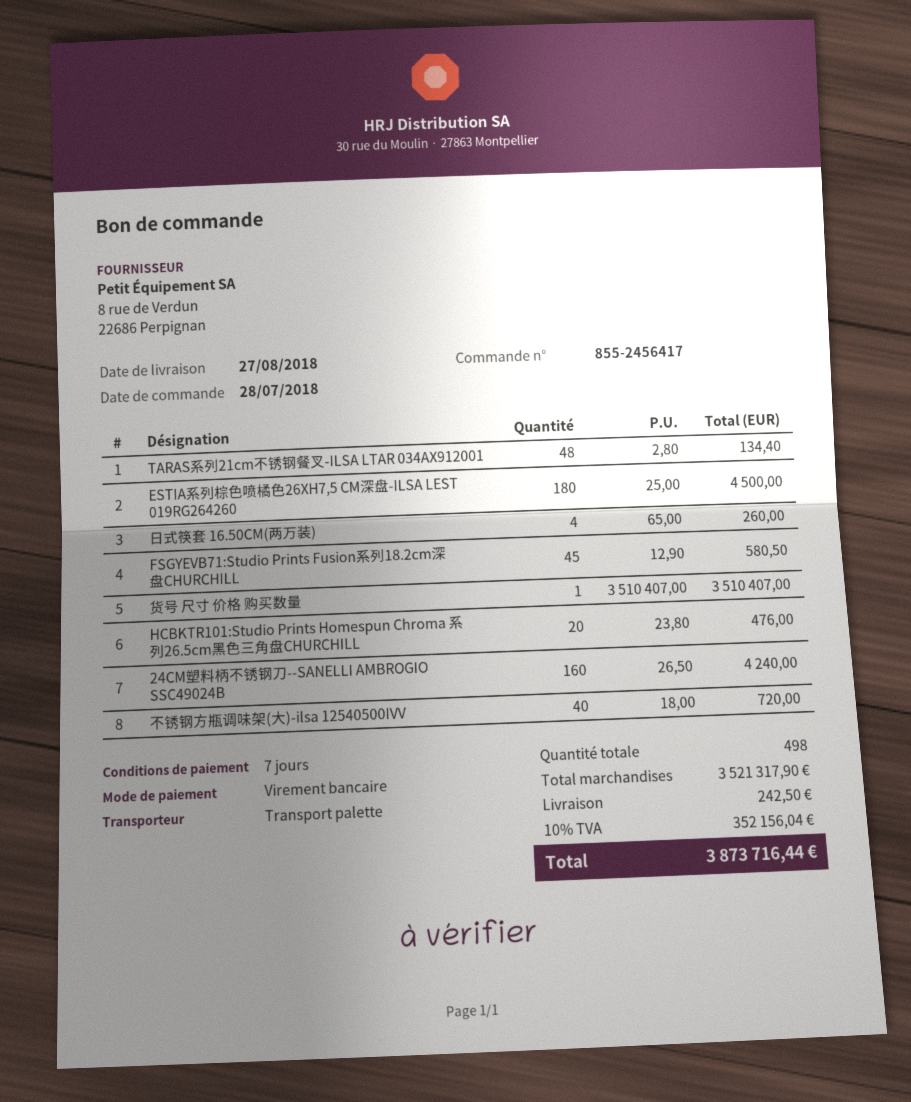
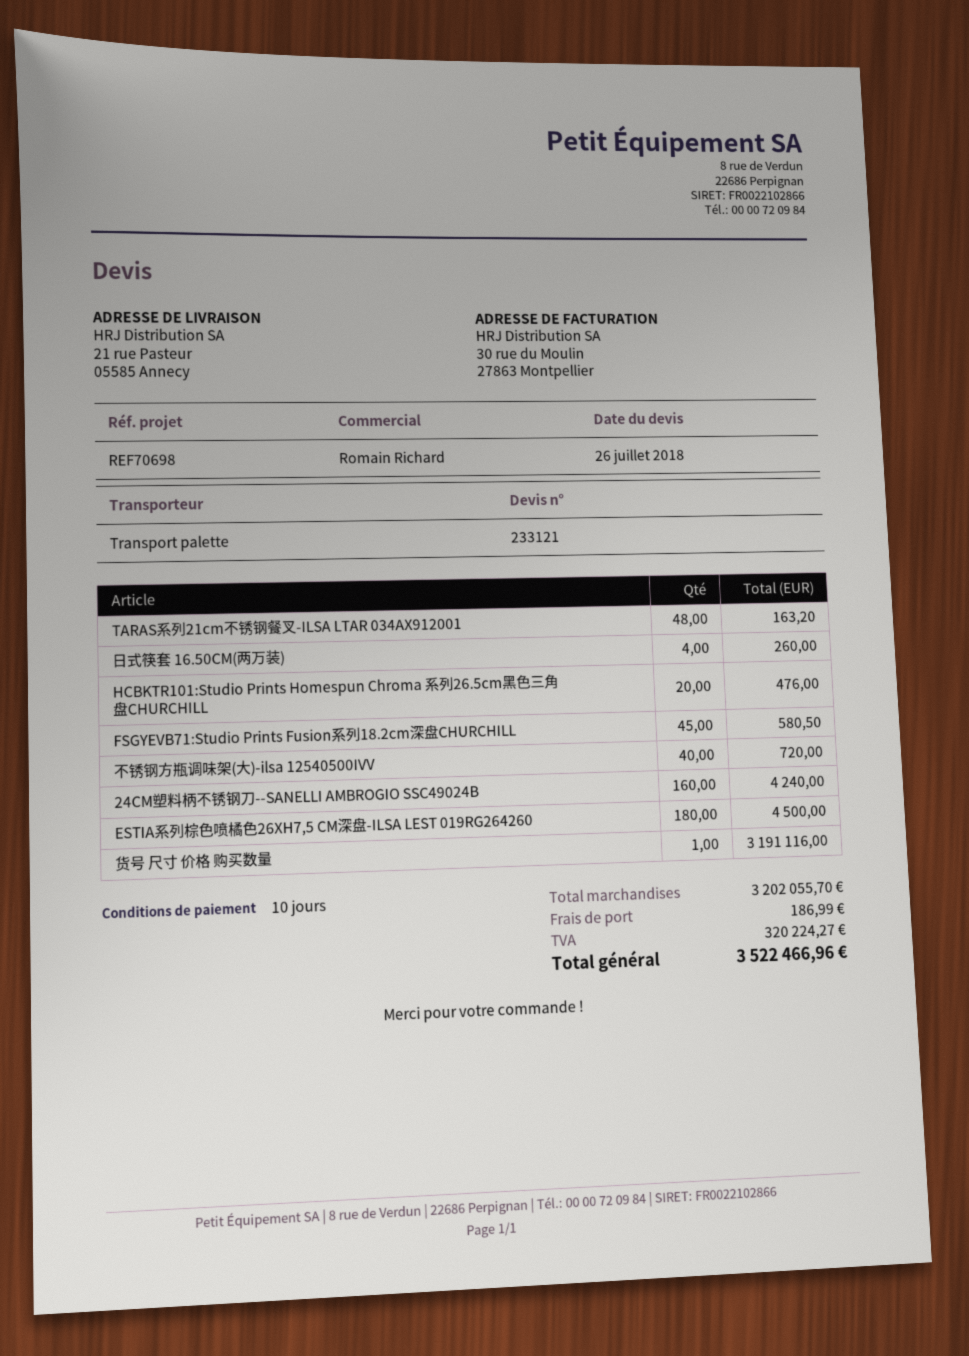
payment terms: 7 days -> 10 days
TARAS系列21cm不锈钢餐叉-ILSA LTAR 034AX912001: 48 for 134.40 -> 48 for 163.20
货号 尺寸 价格 购买数量: 1 for 3510407.00 -> 1 for 3191116.00
subtotal: 3521317.90 -> 3202055.70
shipping: 242.50 -> 186.99
tax: 352156.04 -> 320224.27
total: 3873716.44 -> 3522466.96

